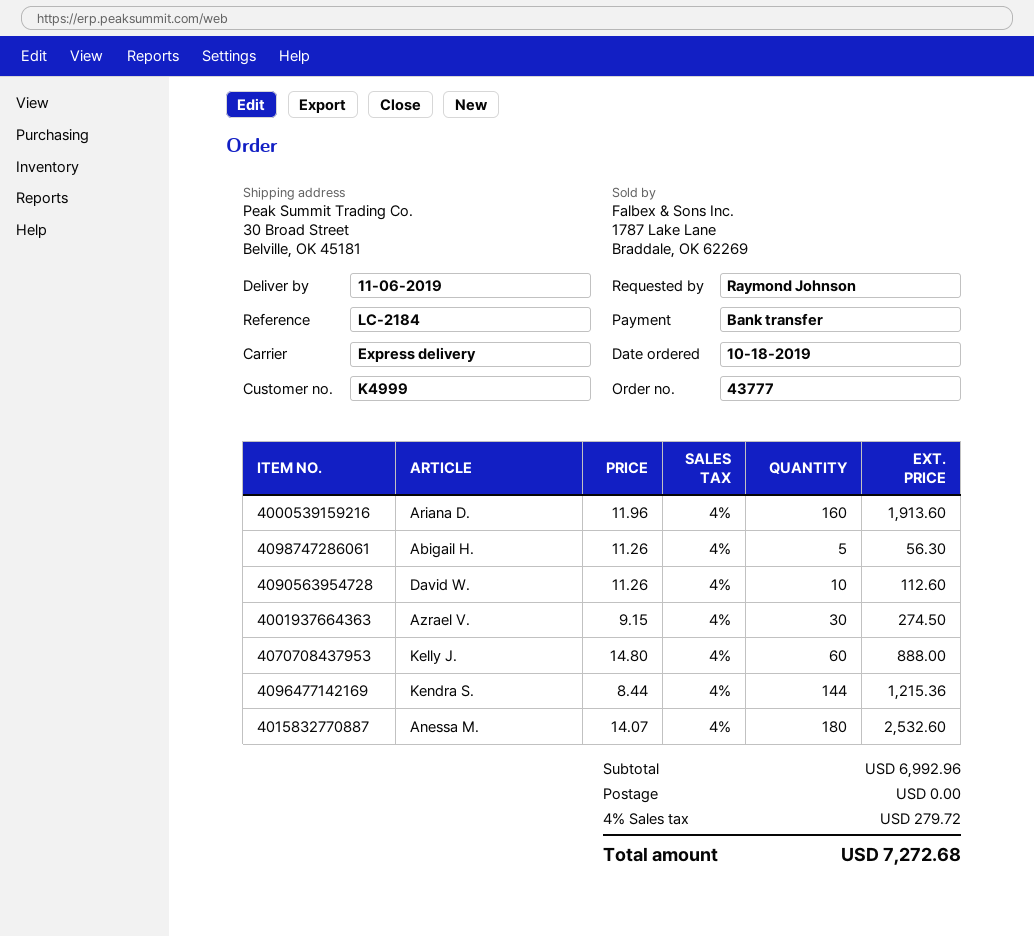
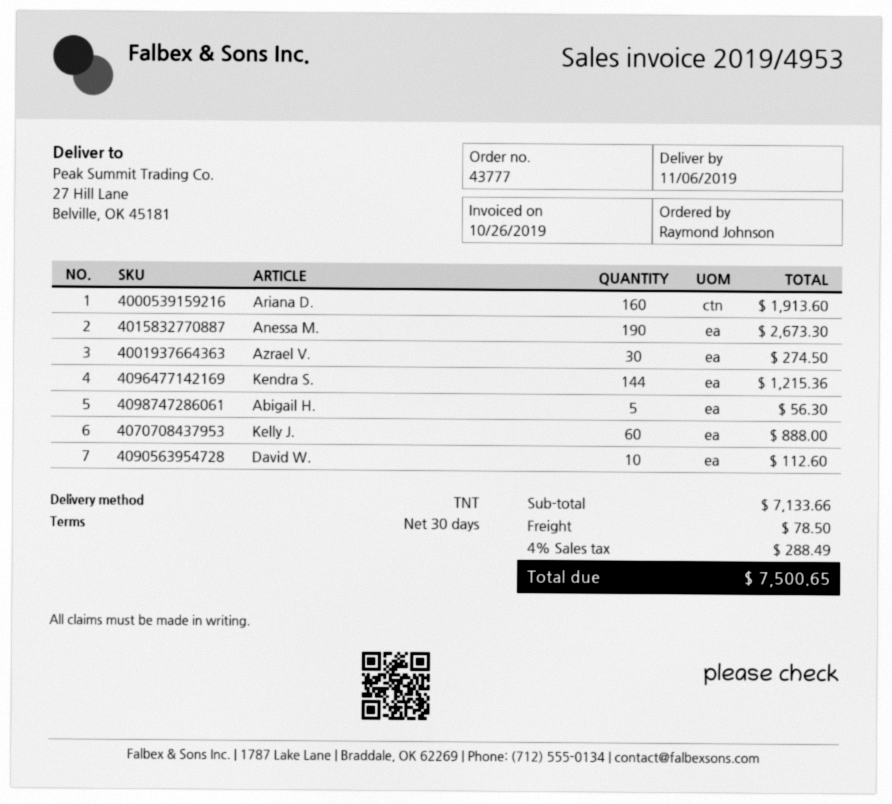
shipping method: express -> TNT
ship to: 30 Broad Street, Belville, OK 45181 -> 27 Hill Lane, Belville, OK 45181
Anessa M.: 180 for 2532.60 -> 190 for 2673.30
subtotal: 6992.96 -> 7133.66
shipping: 0.00 -> 78.50
tax: 4% = 279.72 -> 4% = 288.49
total: 7272.68 -> 7500.65

